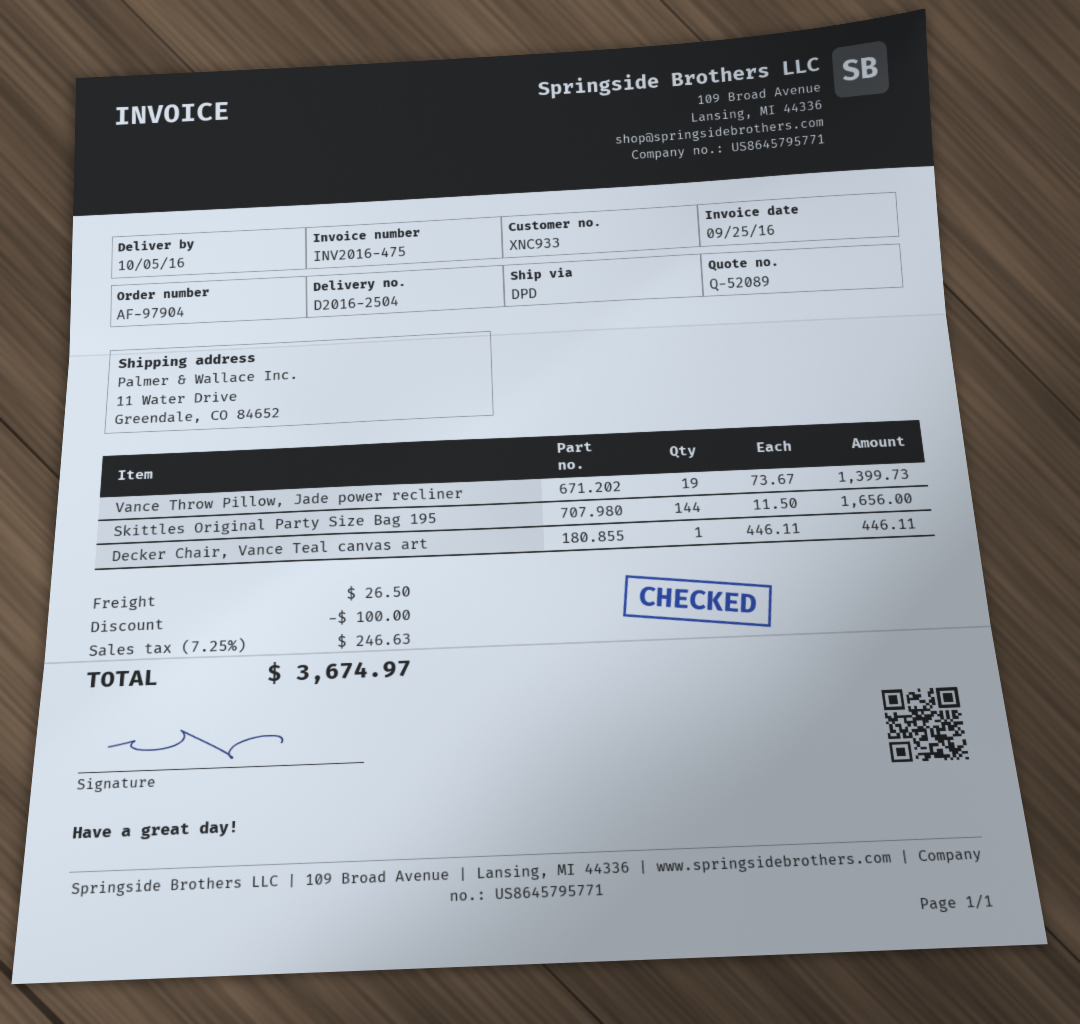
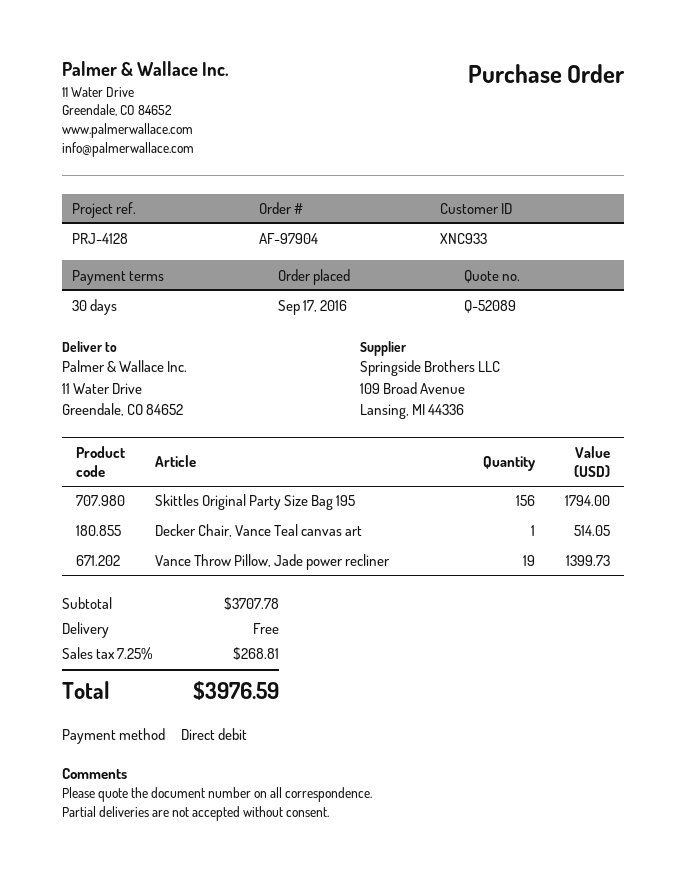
Skittles Original Party Size Bag 195: 144 for 1656.00 -> 156 for 1794.00
Decker Chair, Vance Teal canvas art: 1 for 446.11 -> 1 for 514.05
discount: 100.00 -> none
shipping: 26.50 -> 0.00
tax: 7.25% = 246.63 -> 7.25% = 268.81
total: 3674.97 -> 3976.59

